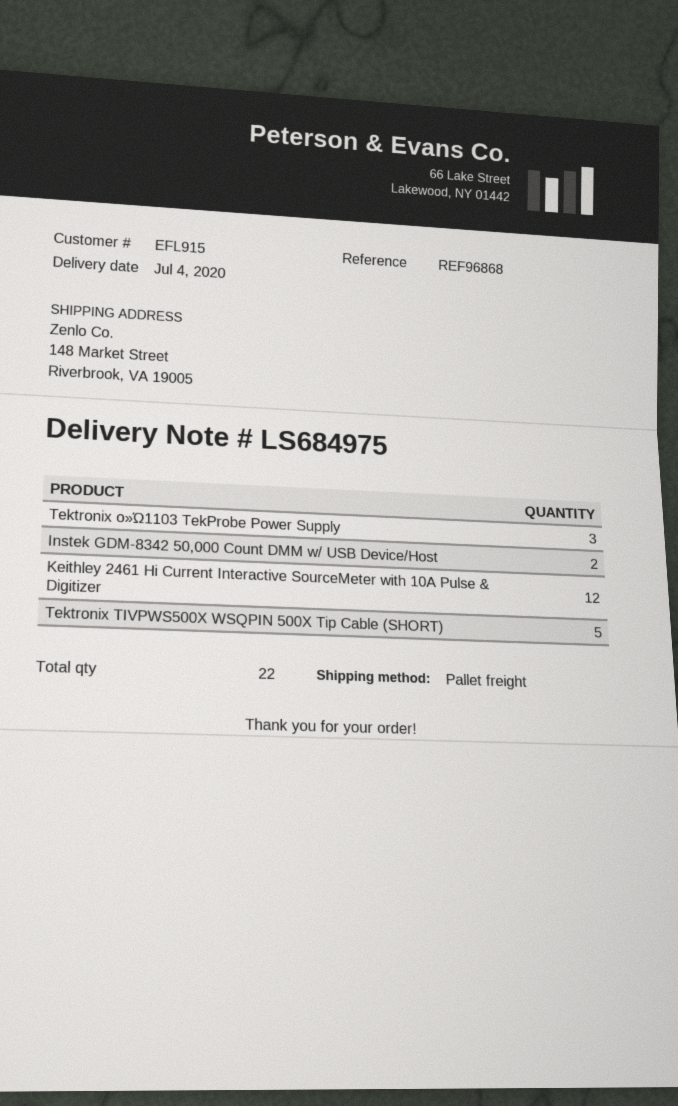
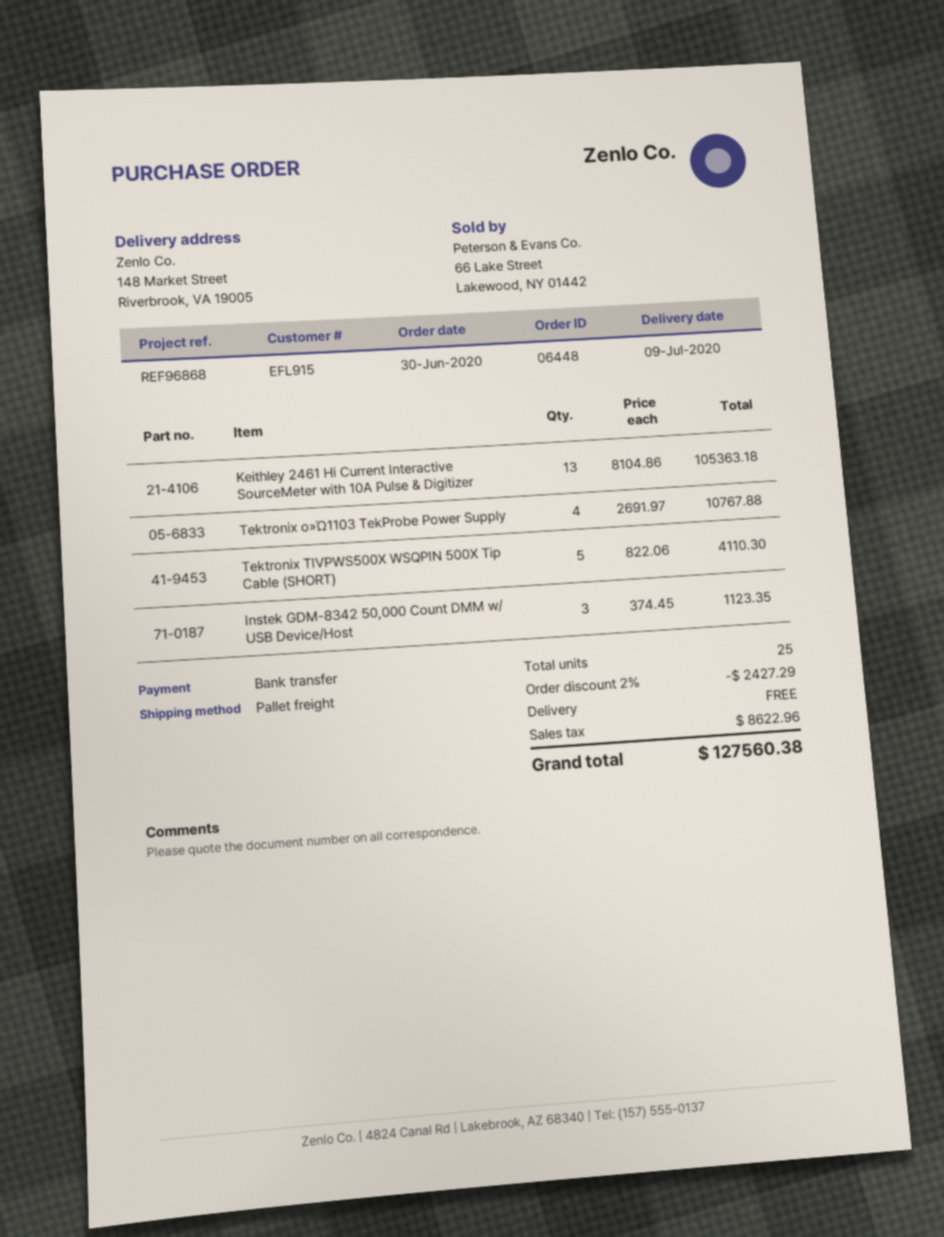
delivery date: 2020-07-04 -> 2020-07-09
Tektronix ο»Ώ1103 TekProbe Power Supply: 3 -> 4
Instek GDM-8342 50,000 Count DMM w/ USB Device/Host: 2 -> 3
Keithley 2461 Hi Current Interactive SourceMeter with 10A Pulse & Digitizer: 12 -> 13
total quantity: 22 -> 25

